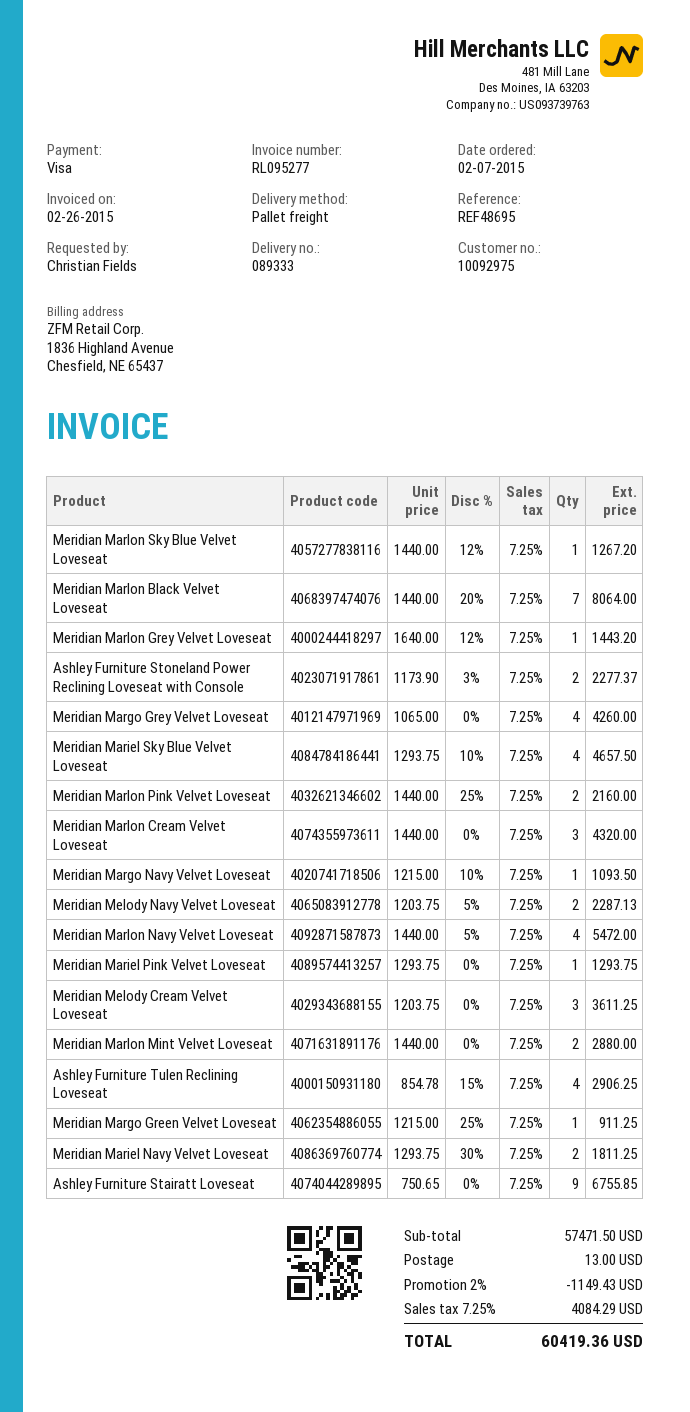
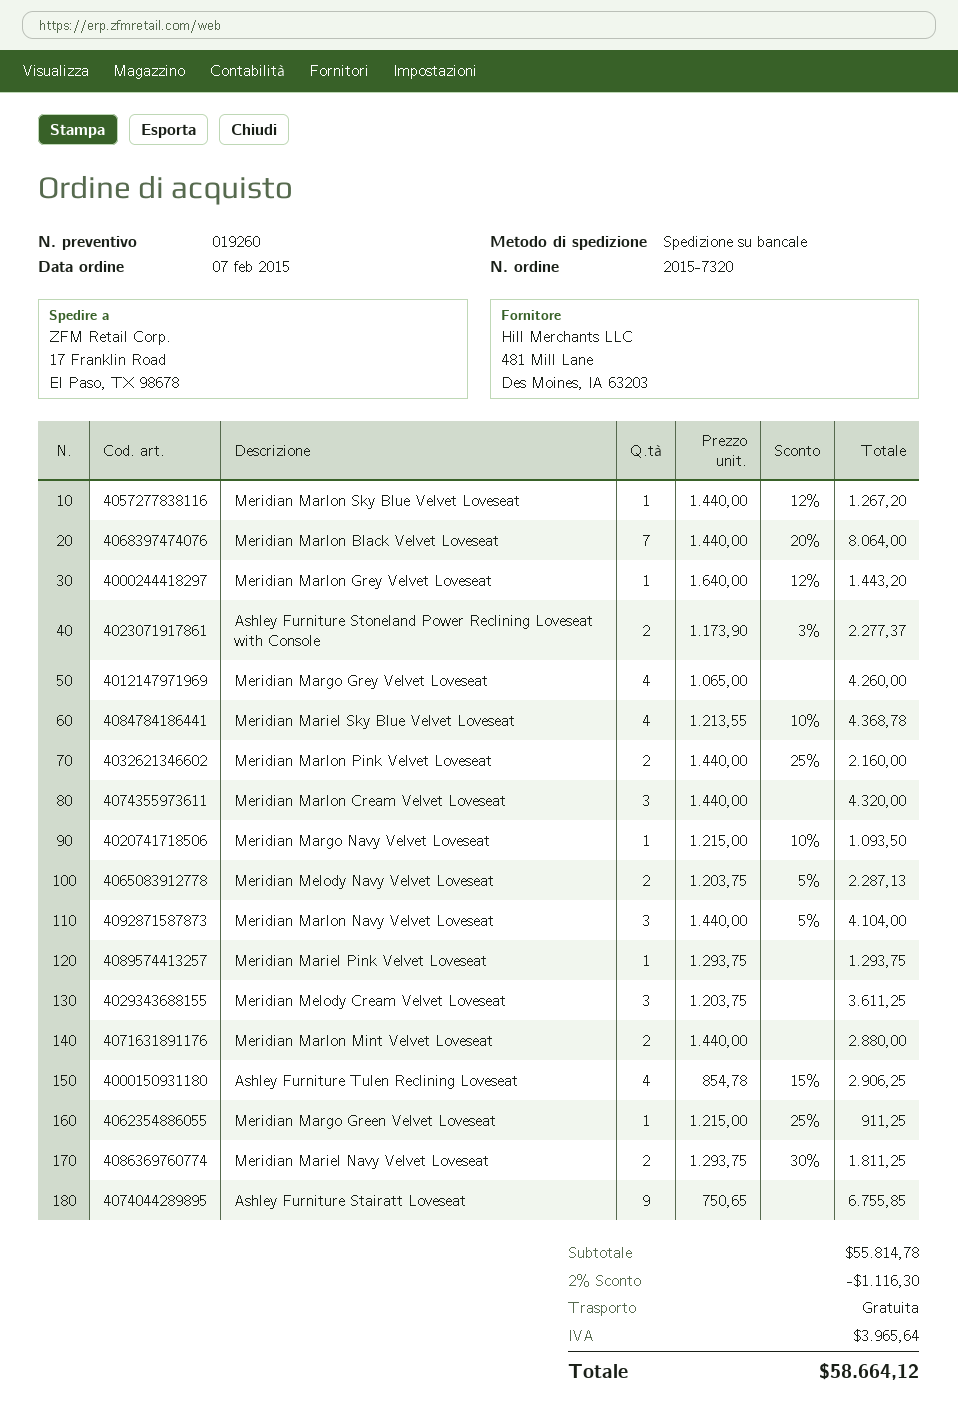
Meridian Mariel Sky Blue Velvet Loveseat: 4 x 1293.75 - 10% = 4657.50 -> 4 x 1213.55 - 10% = 4368.78
Meridian Marlon Navy Velvet Loveseat: 4 x 1440.00 - 5% = 5472.00 -> 3 x 1440.00 - 5% = 4104.00
subtotal: 57471.50 -> 55814.78
discount: 2% = 1149.43 -> 2% = 1116.30
shipping: 13.00 -> 0.00
tax: 4084.29 -> 3965.64
total: 60419.36 -> 58664.12

